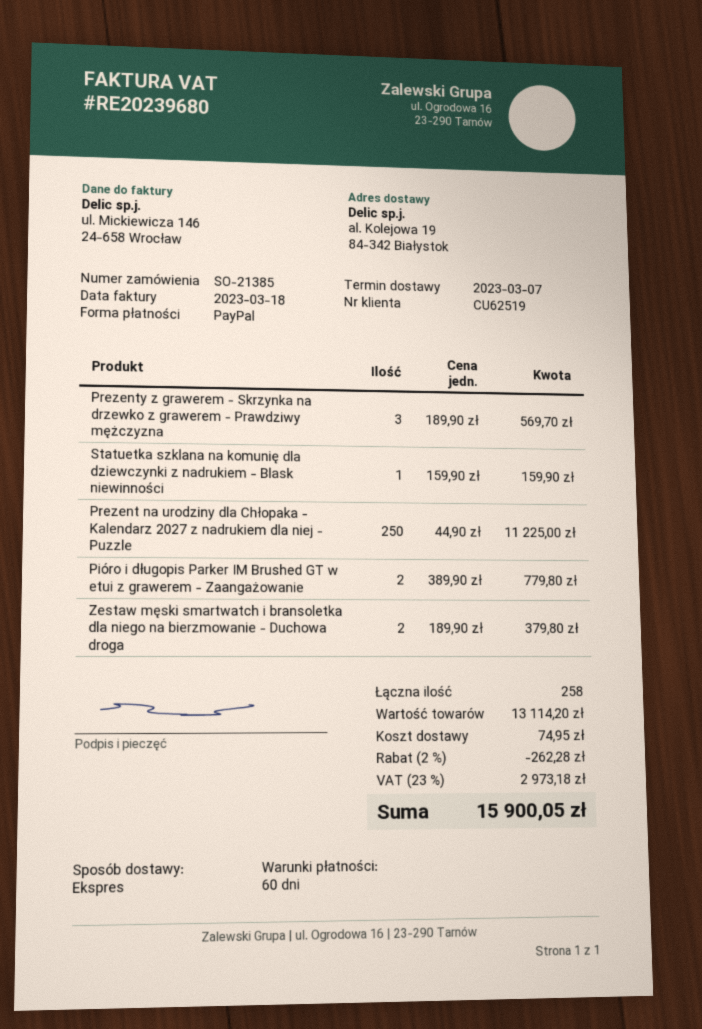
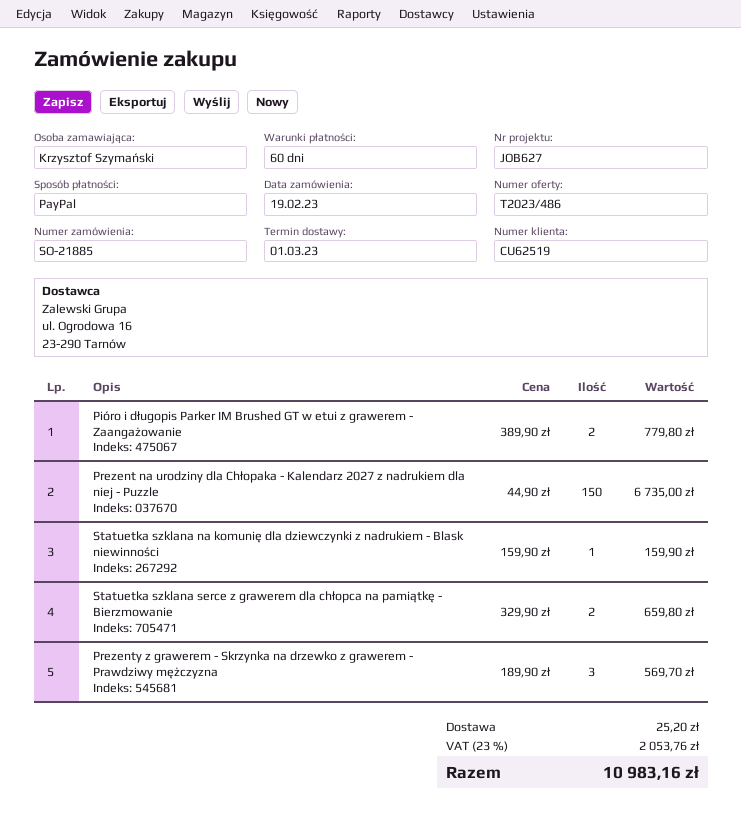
order number: SO-21385 -> SO-21885
delivery date: 2023-03-07 -> 2023-03-01
Prezent na urodziny dla Chłopaka - Kalendarz 2027 z nadrukiem dla niej - Puzzle: 250 x 44.90 = 11225.00 -> 150 x 44.90 = 6735.00
Zestaw męski smartwatch i bransoletka dla niego na bierzmowanie - Duchowa droga: 2 x 189.90 = 379.80 -> none
Statuetka szklana serce z grawerem dla chłopca na pamiątkę - Bierzmowanie: none -> 2 x 329.90 = 659.80
discount: 2% = 262.28 -> none
shipping: 74.95 -> 25.20
tax: 23% = 2973.18 -> 23% = 2053.76
total: 15900.05 -> 10983.16

